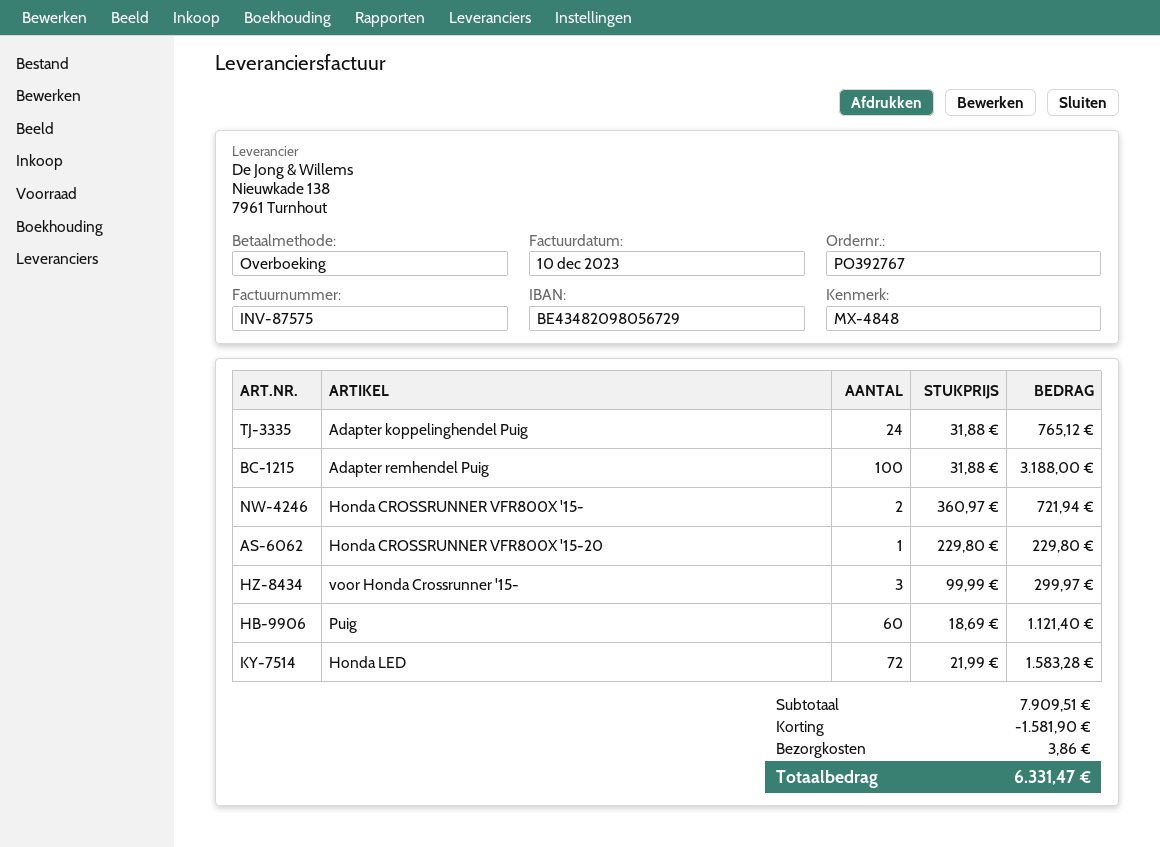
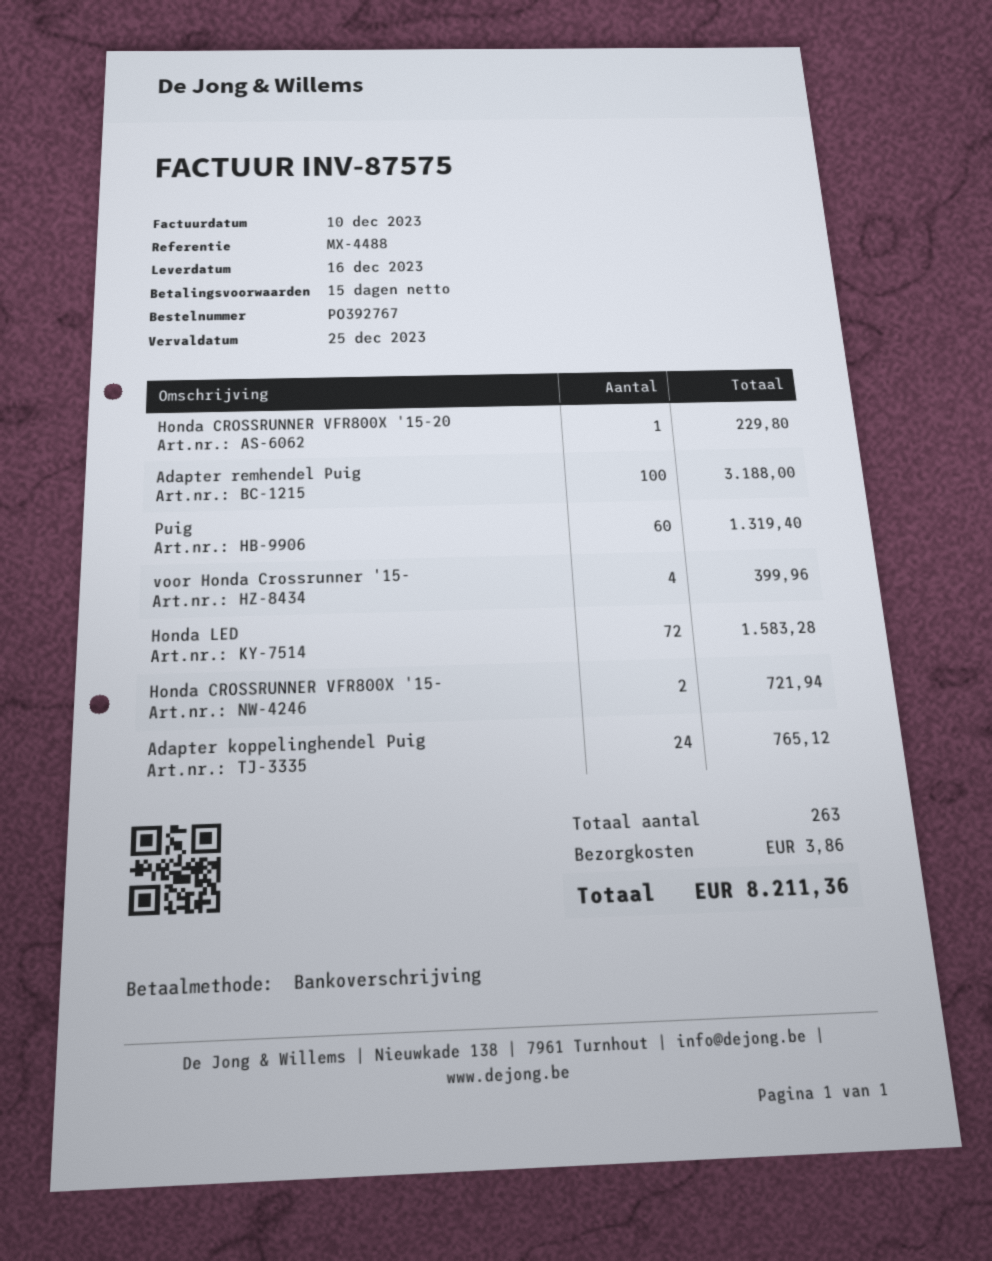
reference: MX-4848 -> MX-4488
voor Honda Crossrunner '15-: 3 for 299.97 -> 4 for 399.96
Puig: 60 for 1121.40 -> 60 for 1319.40
discount: 1581.90 -> none
total: 6331.47 -> 8211.36

